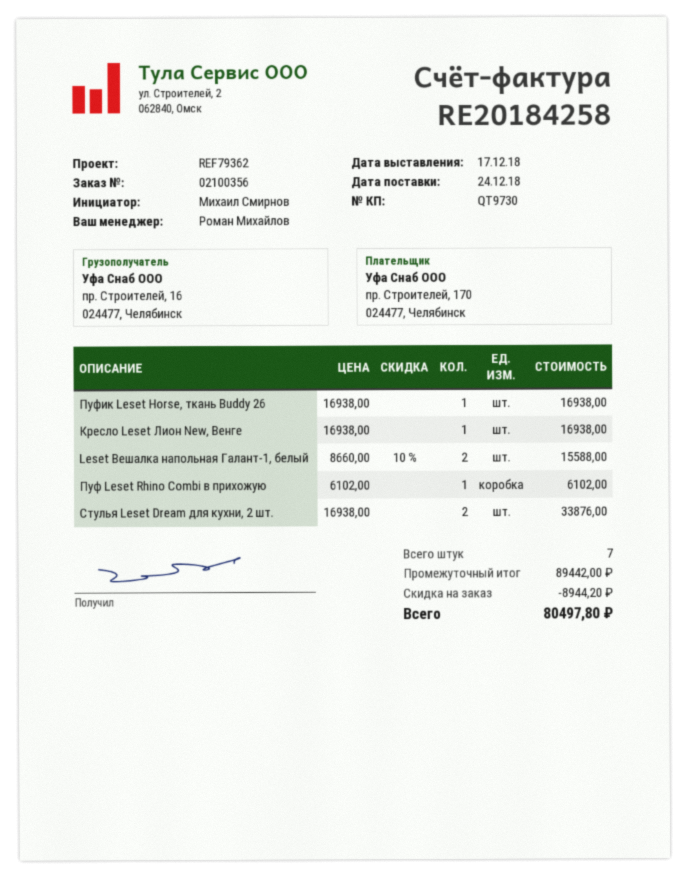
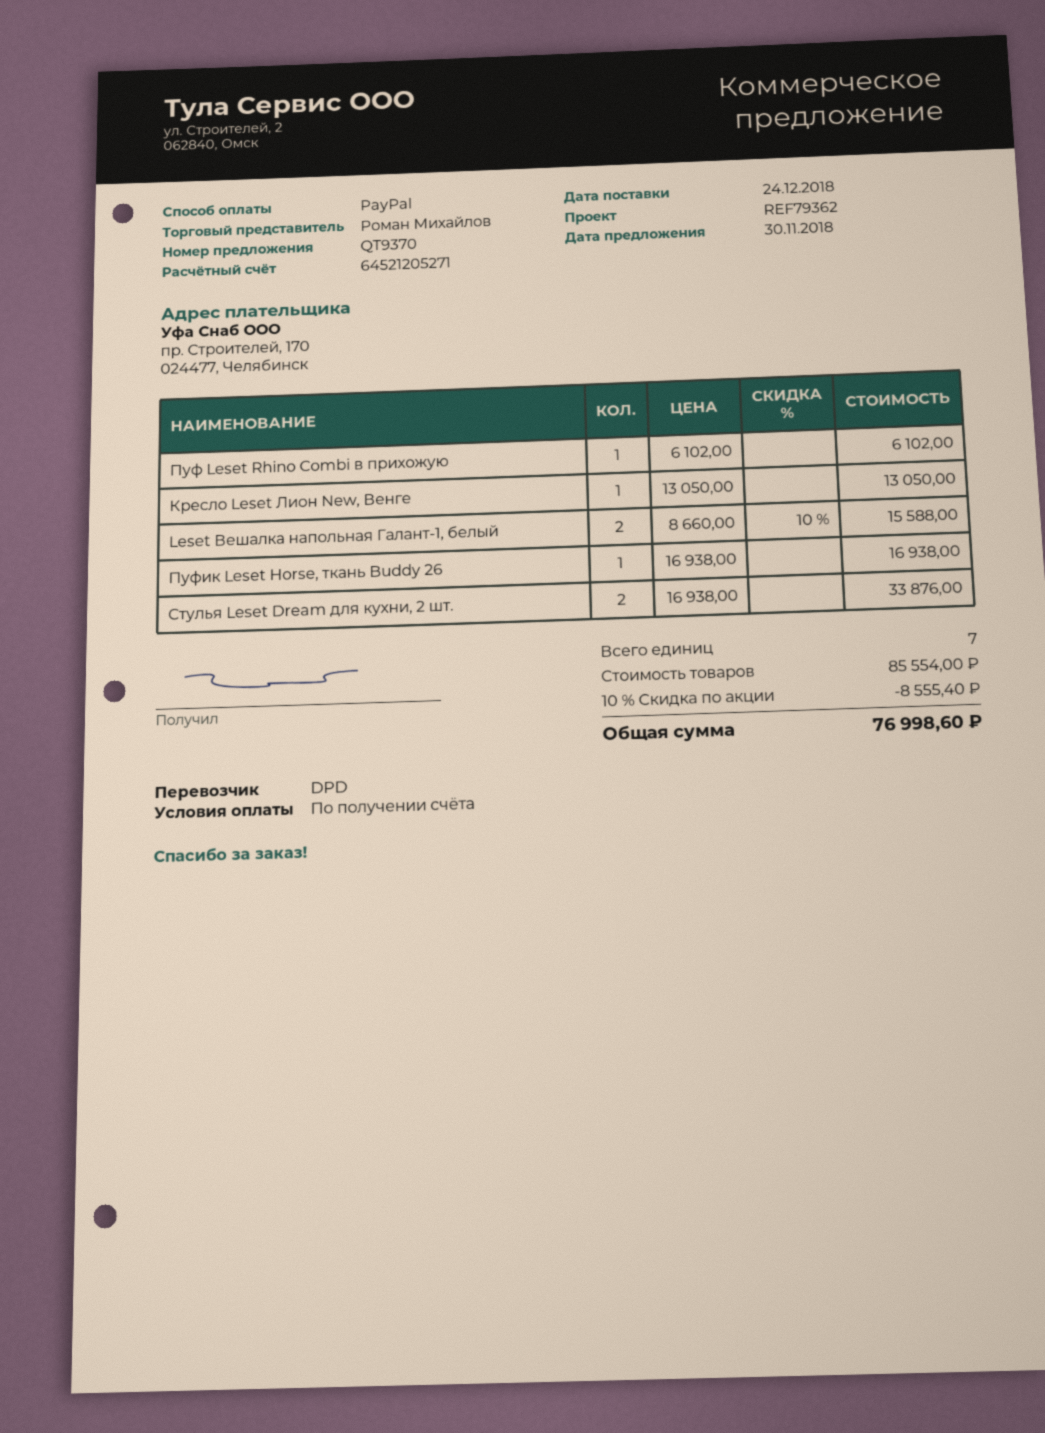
quote number: QT9730 -> QT9370
Кресло Leset Лион New, Венге: 1 x 16938.00 = 16938.00 -> 1 x 13050.00 = 13050.00
subtotal: 89442.00 -> 85554.00
discount: 8944.20 -> 8555.40
total: 80497.80 -> 76998.60

